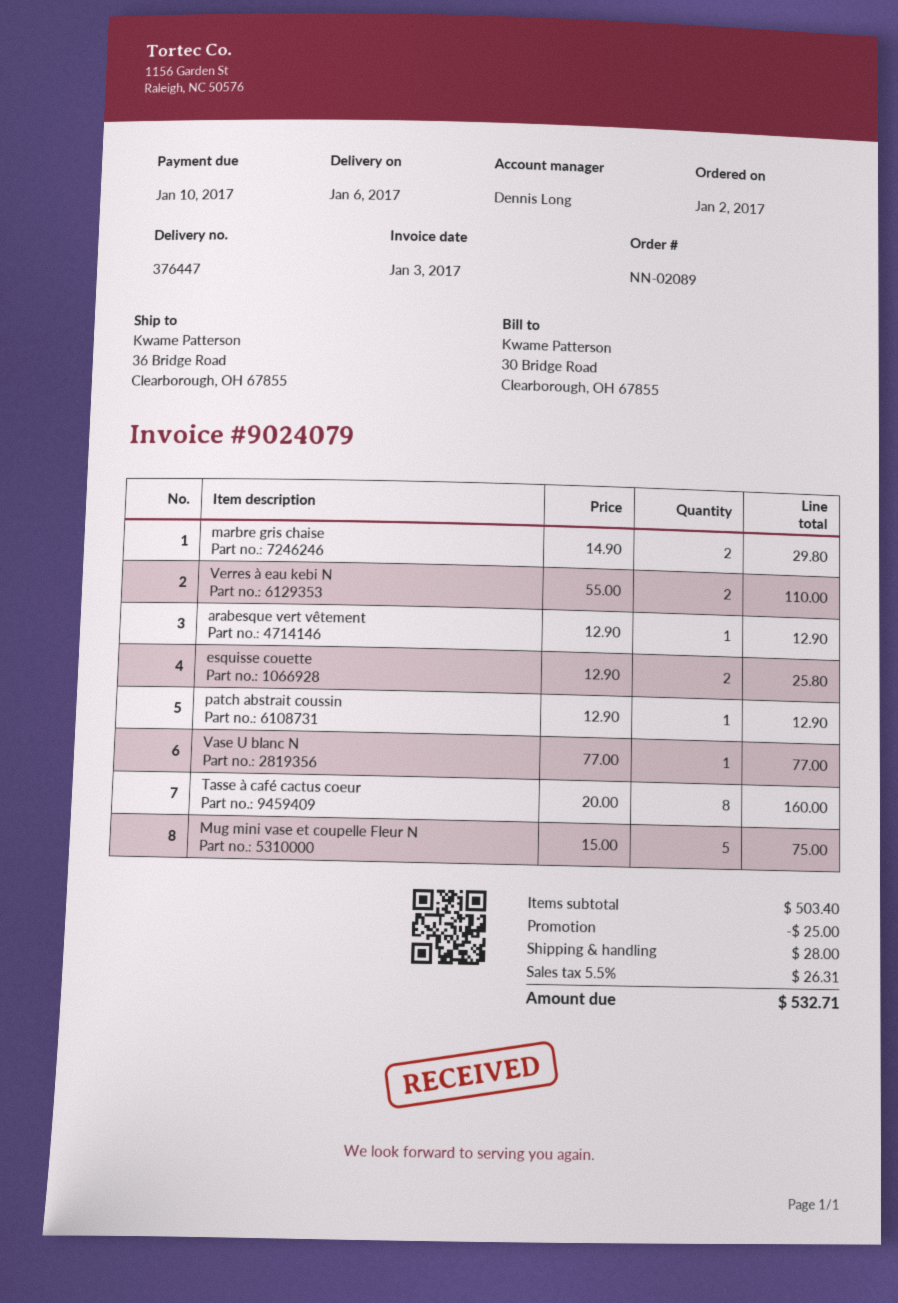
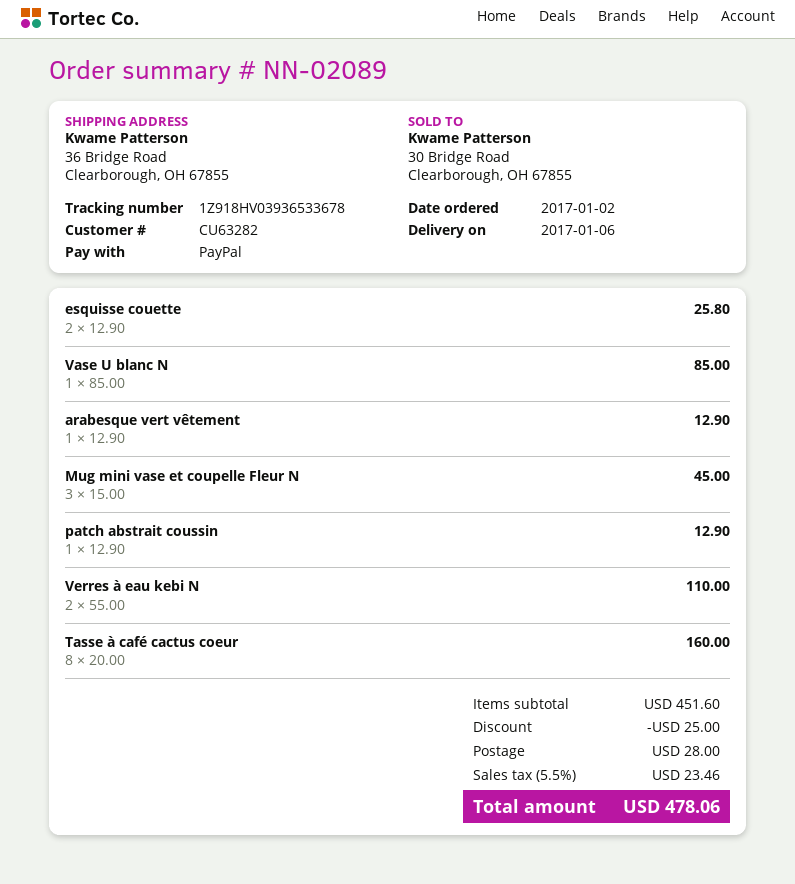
marbre gris chaise: 2 x 14.90 = 29.80 -> none
Vase U blanc N: 1 x 77.00 = 77.00 -> 1 x 85.00 = 85.00
Mug mini vase et coupelle Fleur N: 5 x 15.00 = 75.00 -> 3 x 15.00 = 45.00
subtotal: 503.40 -> 451.60
tax: 5.5% = 26.31 -> 5.5% = 23.46
total: 532.71 -> 478.06

